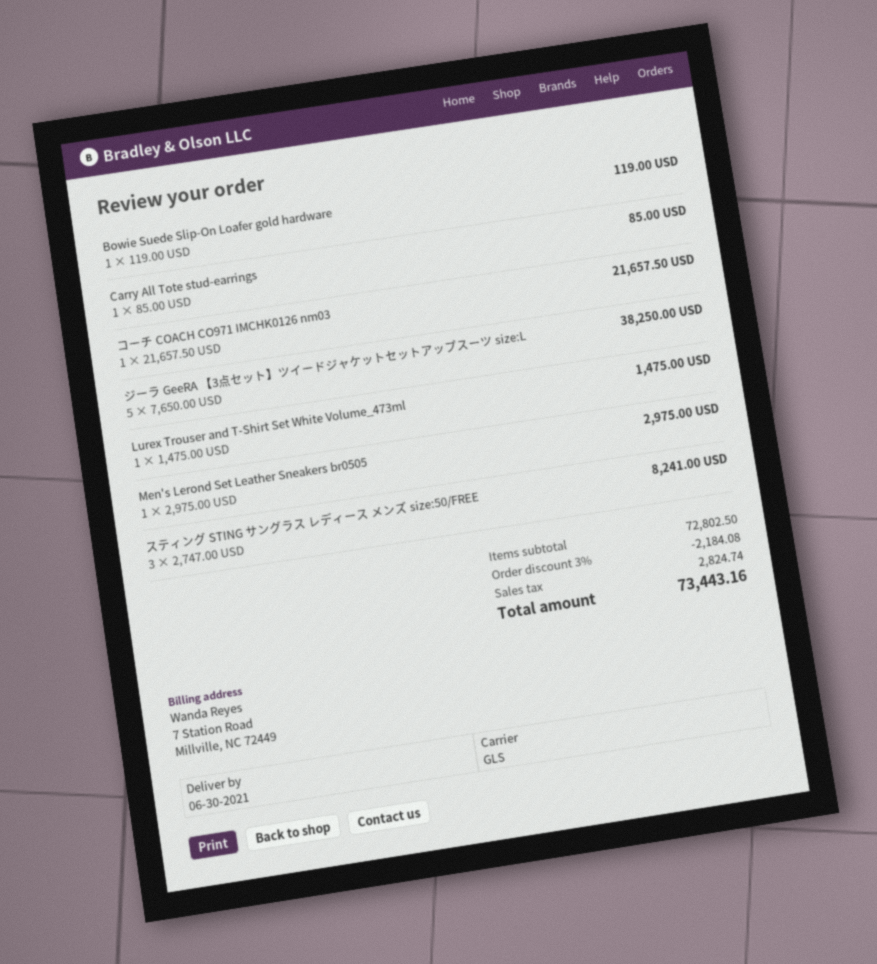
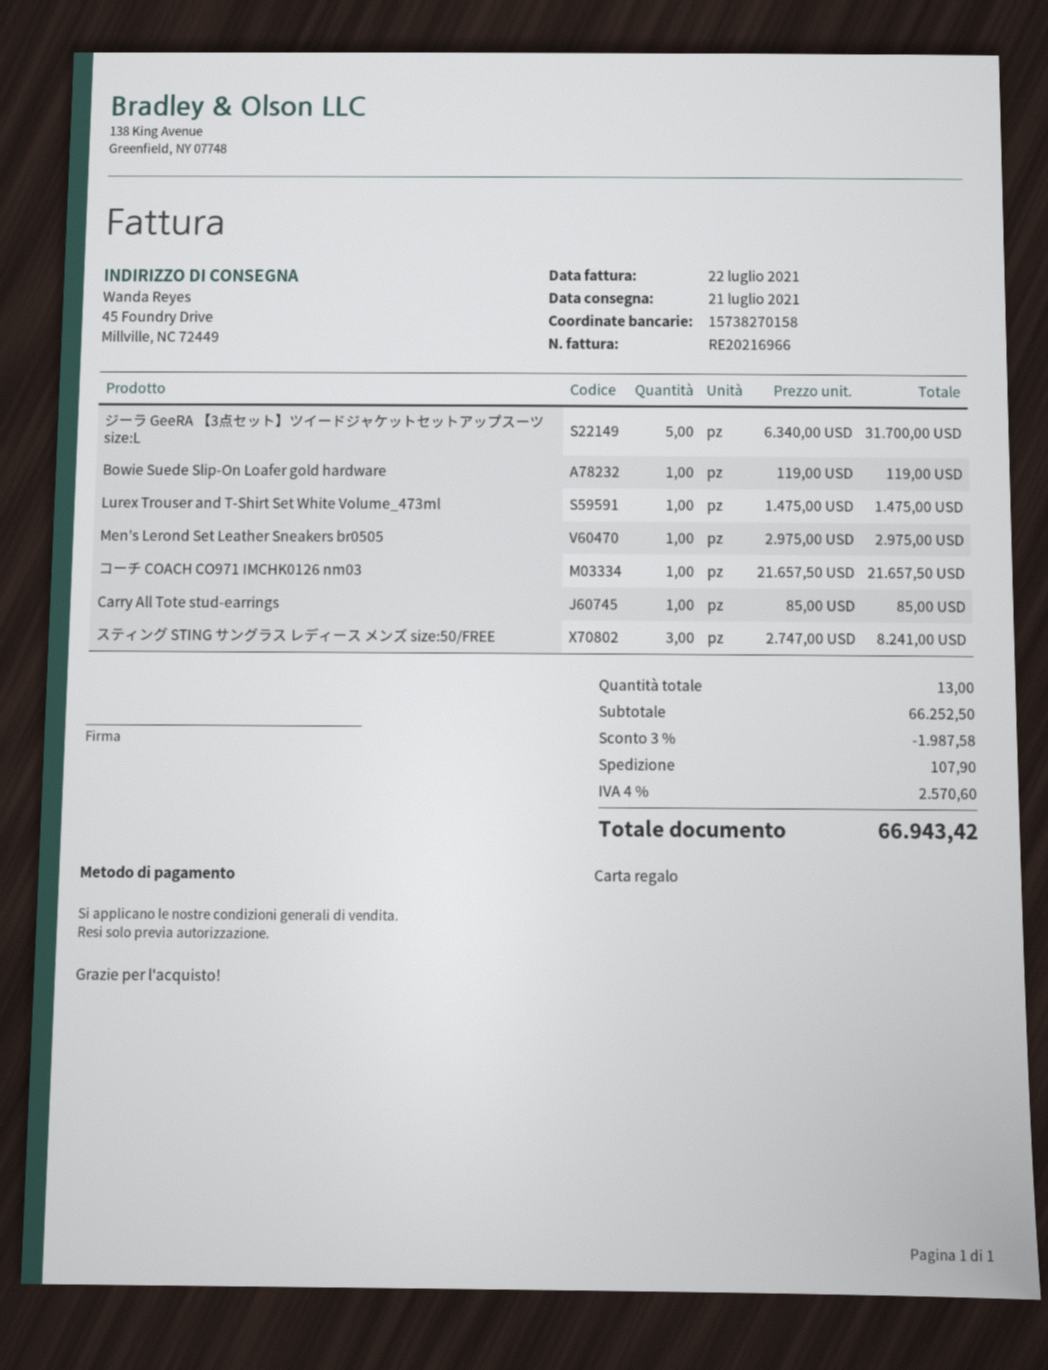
delivery date: 2021-06-30 -> 2021-07-21
ジーラ GeeRA 【3点セット】ツイードジャケットセットアップスーツ size:L: 5 x 7650.00 = 38250.00 -> 5 x 6340.00 = 31700.00
subtotal: 72802.50 -> 66252.50
discount: 3% = 2184.08 -> 3% = 1987.58
shipping: none -> 107.90
tax: 2824.74 -> 2570.60
total: 73443.16 -> 66943.42

